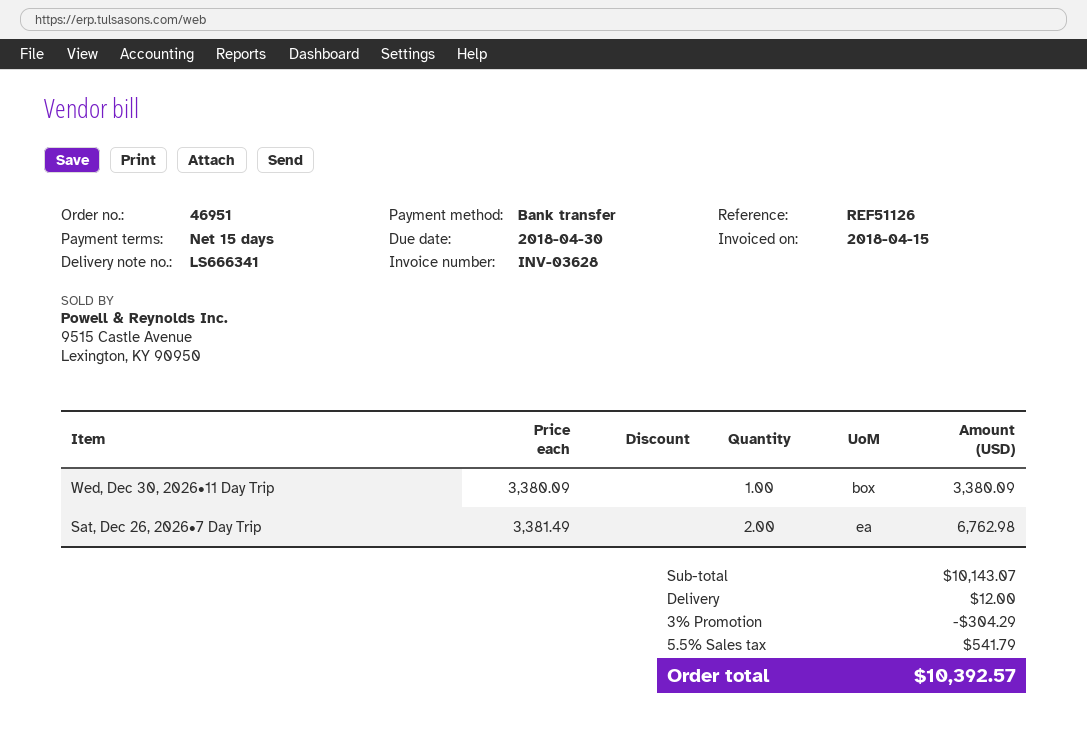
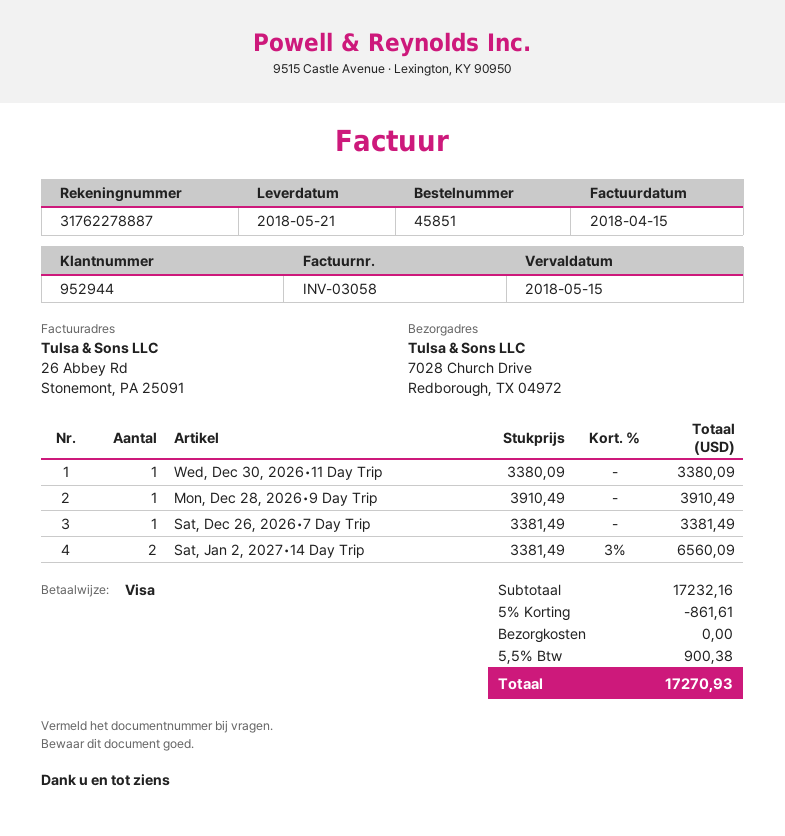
order number: 46951 -> 45851
invoice number: INV-03628 -> INV-03058
due date: 2018-04-30 -> 2018-05-15
payment method: bank transfer -> Visa
Sat, Dec 26, 2026•7 Day Trip: 2 x 3381.49 = 6762.98 -> 1 x 3381.49 = 3381.49
Mon, Dec 28, 2026•9 Day Trip: none -> 1 x 3910.49 = 3910.49
Sat, Jan 2, 2027•14 Day Trip: none -> 2 x 3381.49 - 3% = 6560.09
subtotal: 10143.07 -> 17232.16
discount: 3% = 304.29 -> 5% = 861.61
shipping: 12.00 -> 0.00
tax: 5.5% = 541.79 -> 5.5% = 900.38
total: 10392.57 -> 17270.93

